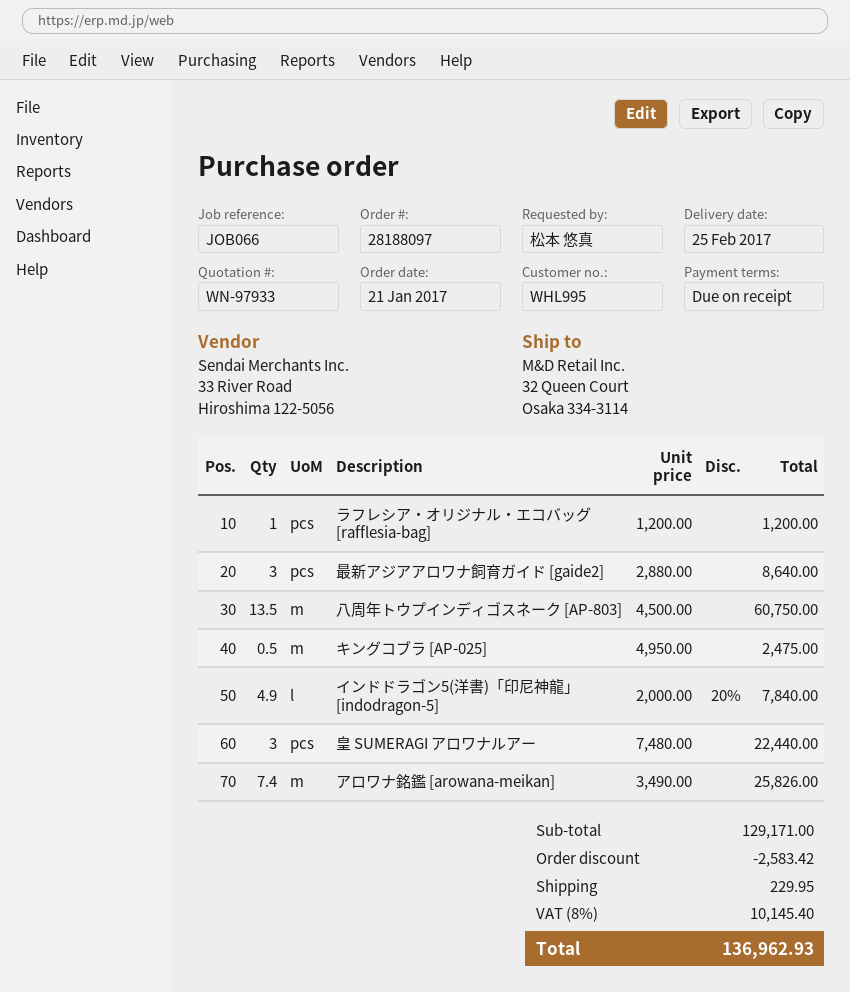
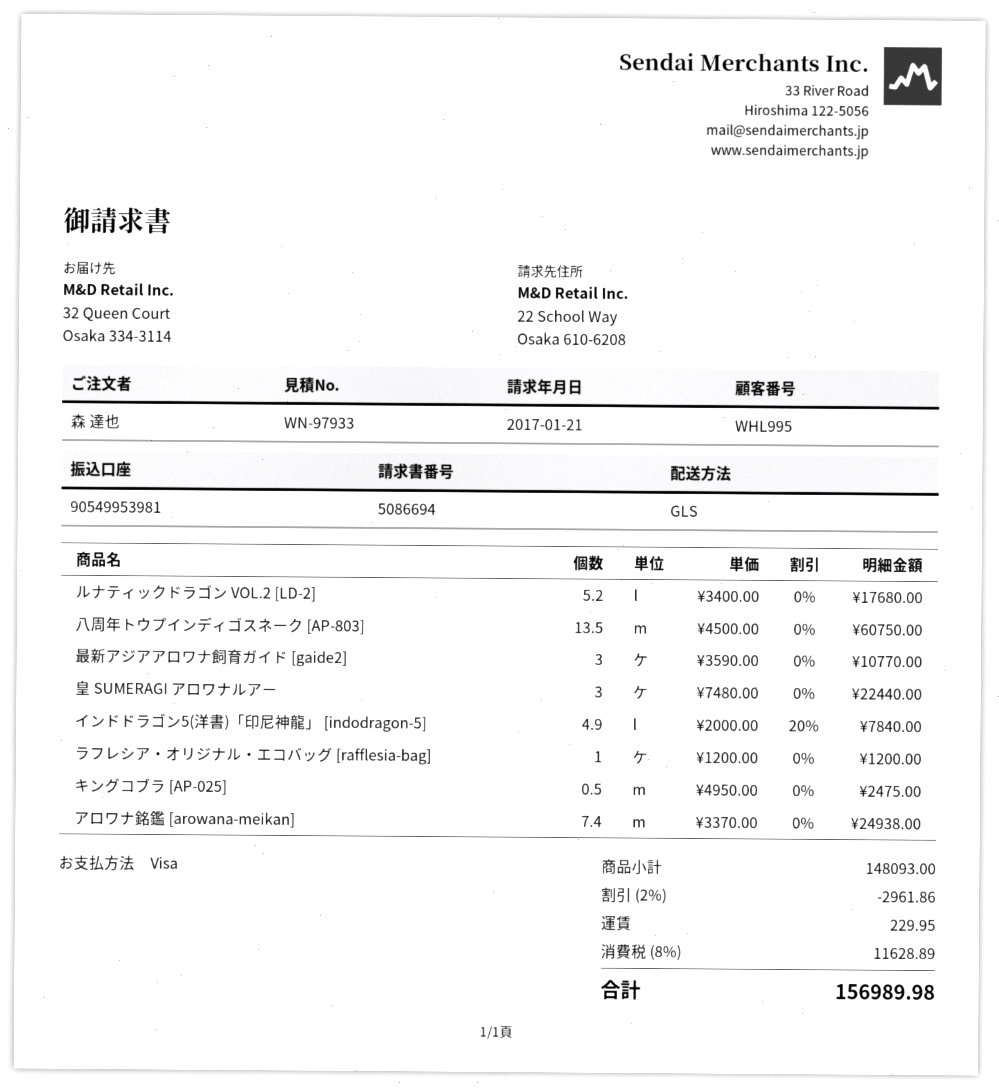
ordered by: 松本 悠真 -> 森 達也
最新アジアアロワナ飼育ガイド [gaide2]: 3 x 2880.00 = 8640.00 -> 3 x 3590.00 = 10770.00
アロワナ銘鑑 [arowana-meikan]: 7.4 x 3490.00 = 25826.00 -> 7.4 x 3370.00 = 24938.00
ルナティックドラゴン VOL.2 [LD-2]: none -> 5.2 x 3400.00 = 17680.00
subtotal: 129171.00 -> 148093.00
discount: 2583.42 -> 2961.86
tax: 8% = 10145.40 -> 8% = 11628.89
total: 136962.93 -> 156989.98

